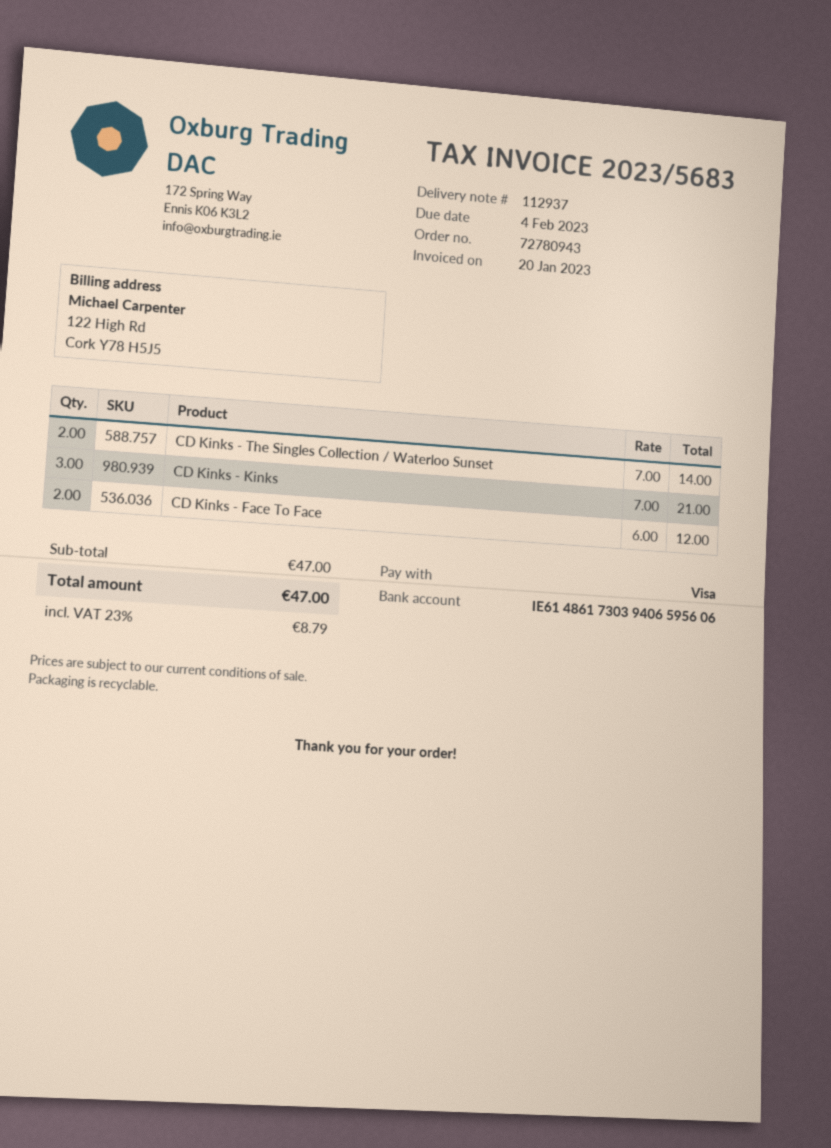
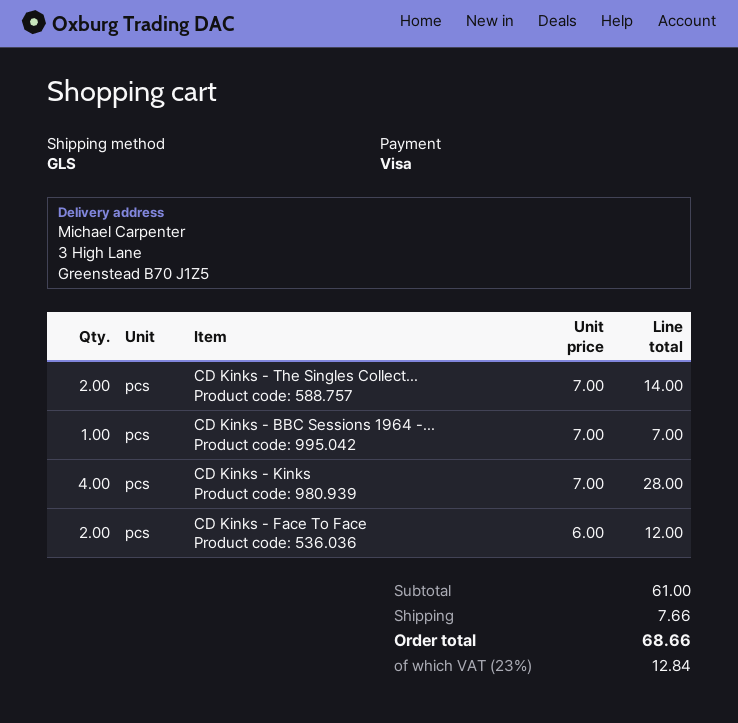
CD Kinks - Kinks: 3 x 7.00 = 21.00 -> 4 x 7.00 = 28.00
CD Kinks - BBC Sessions 1964 -...: none -> 1 x 7.00 = 7.00
subtotal: 47.00 -> 61.00
shipping: none -> 7.66
tax: 23% = 8.79 -> 23% = 12.84
total: 47.00 -> 68.66

